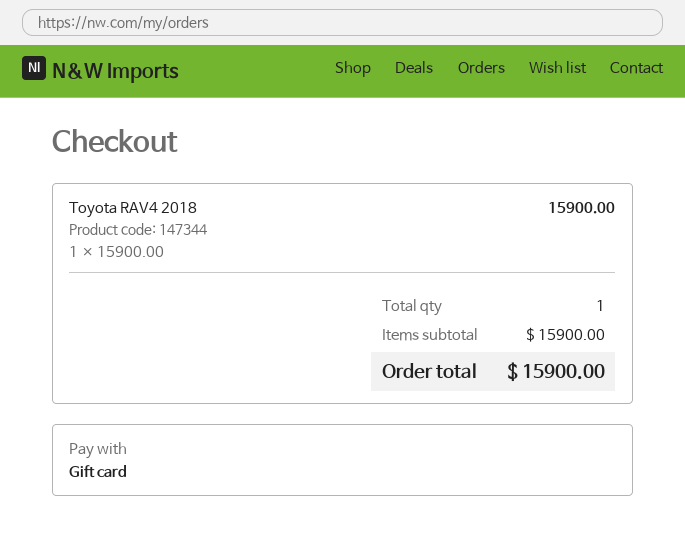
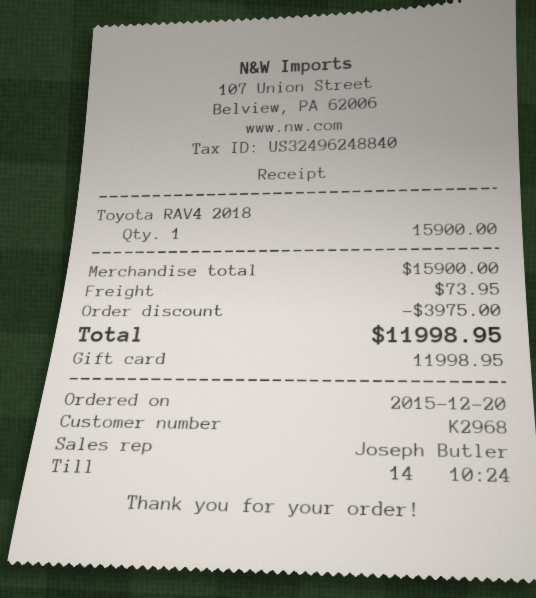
discount: none -> 3975.00
shipping: none -> 73.95
total: 15900.00 -> 11998.95

